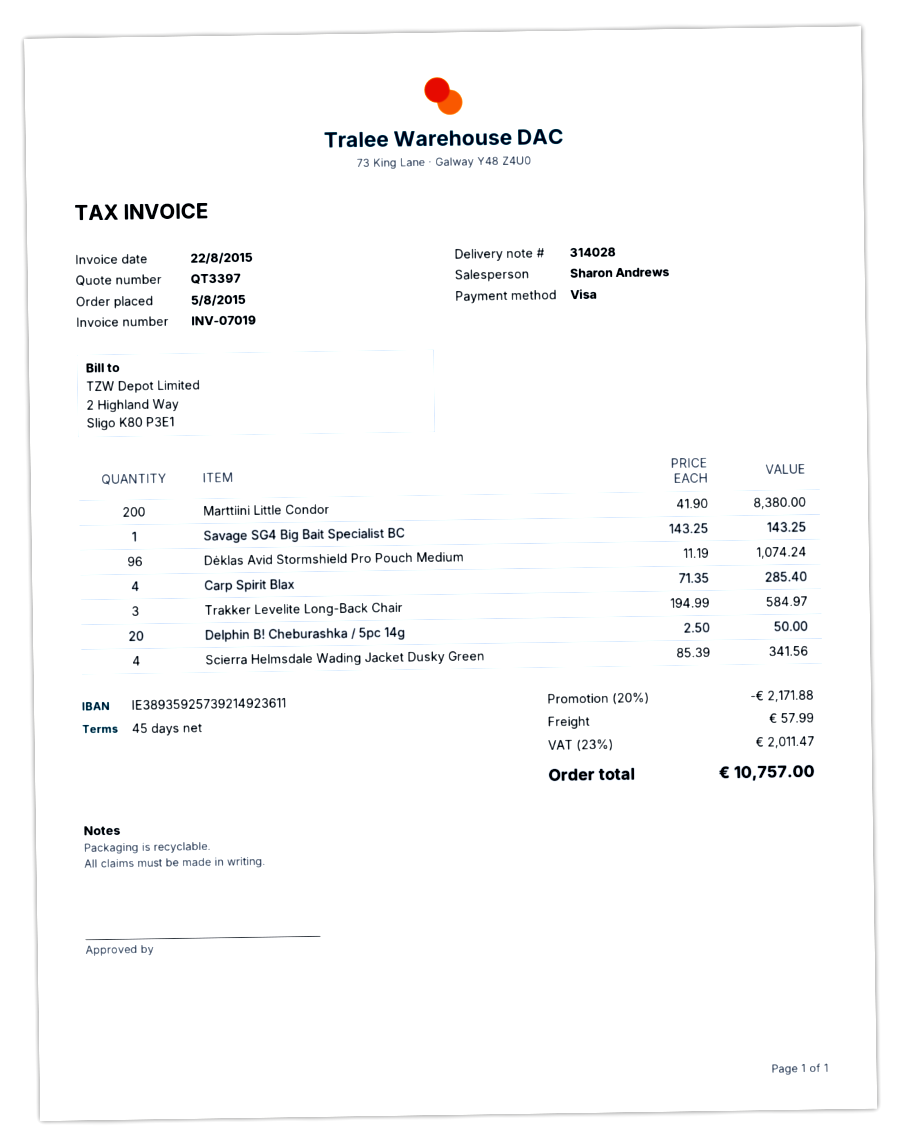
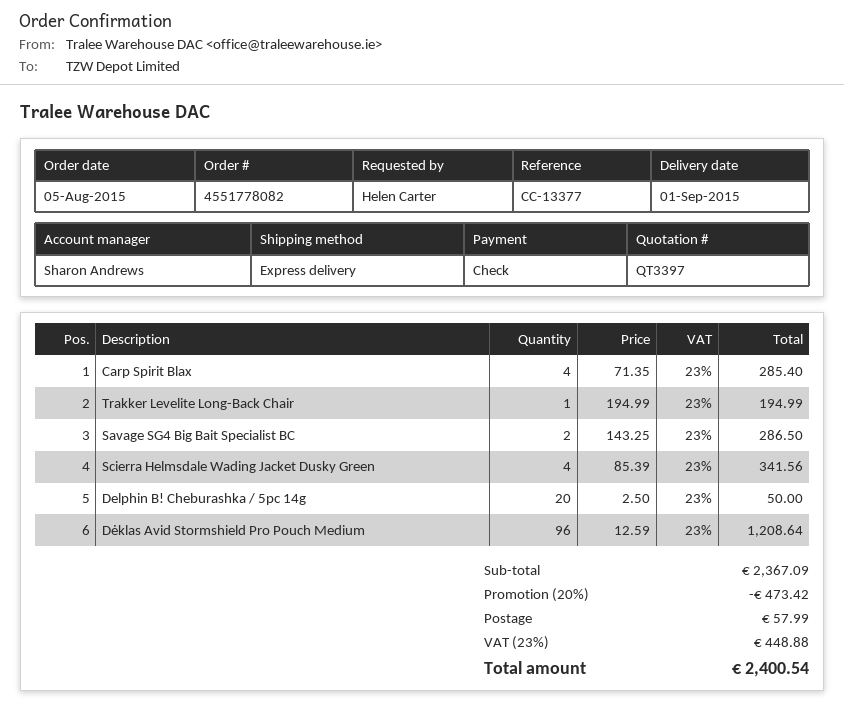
payment method: Visa -> cheque
Marttiini Little Condor: 200 x 41.90 = 8380.00 -> none
Savage SG4 Big Bait Specialist BC: 1 x 143.25 = 143.25 -> 2 x 143.25 = 286.50
Dėklas Avid Stormshield Pro Pouch Medium: 96 x 11.19 = 1074.24 -> 96 x 12.59 = 1208.64
Trakker Levelite Long-Back Chair: 3 x 194.99 = 584.97 -> 1 x 194.99 = 194.99
discount: 20% = 2171.88 -> 20% = 473.42
tax: 23% = 2011.47 -> 23% = 448.88
total: 10757.00 -> 2400.54

